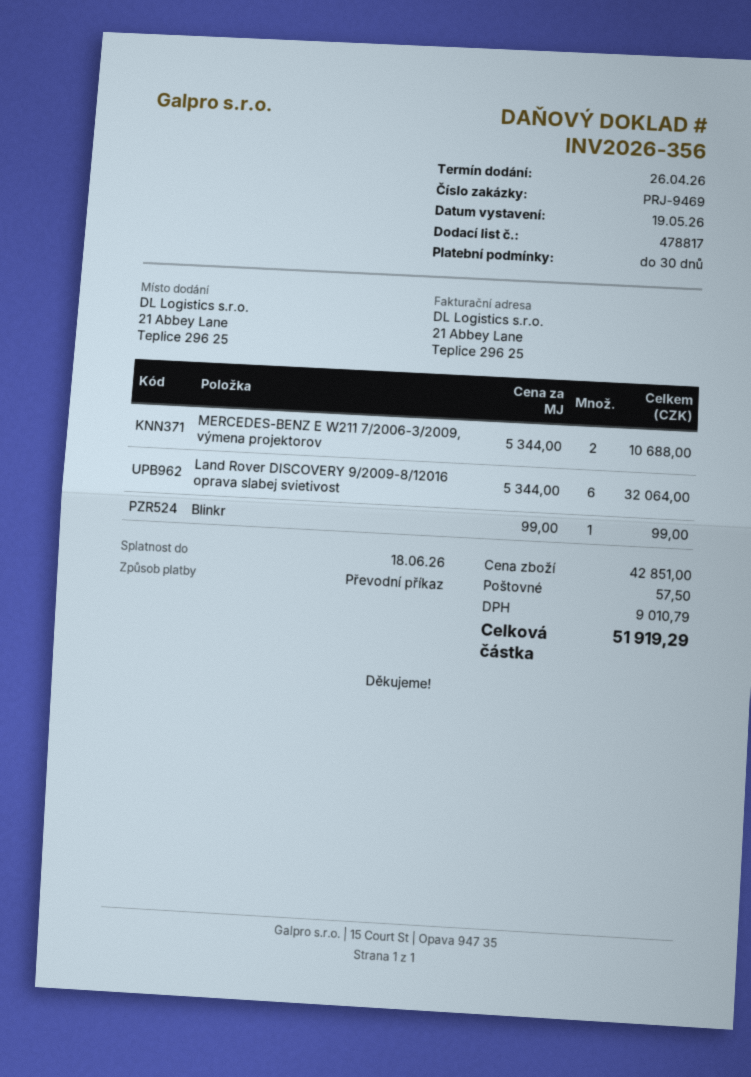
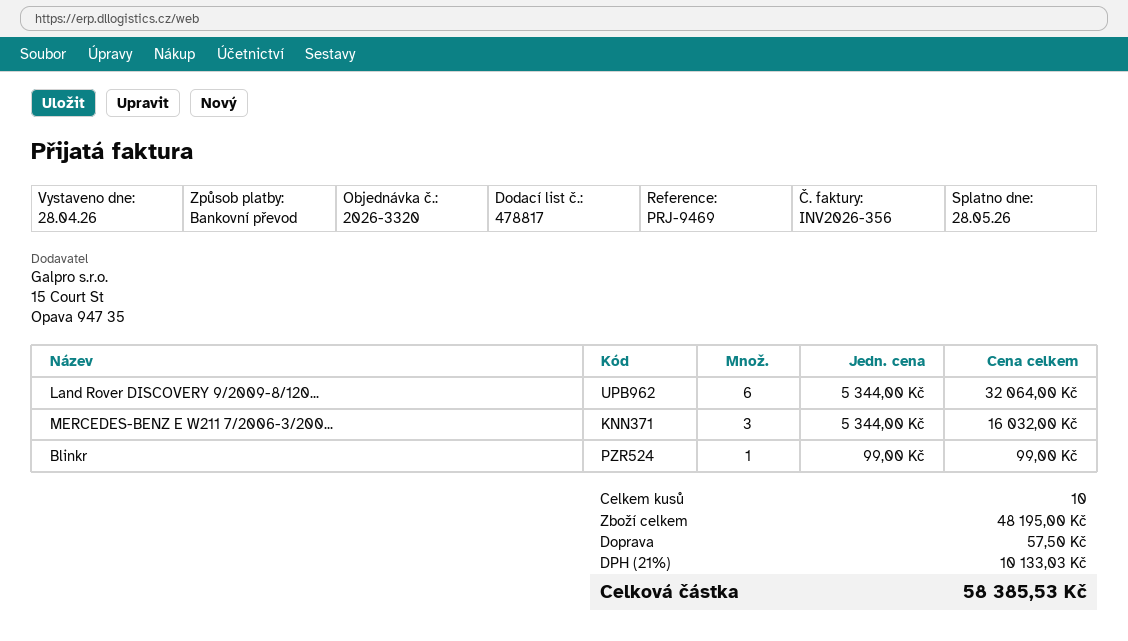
invoice date: 2026-05-19 -> 2026-04-28
due date: 2026-06-18 -> 2026-05-28
MERCEDES-BENZ E W211 7/2006-3/2009, výmena projektorov: 2 x 5344.00 = 10688.00 -> 3 x 5344.00 = 16032.00
subtotal: 42851.00 -> 48195.00
tax: 9010.79 -> 10133.03
total: 51919.29 -> 58385.53

